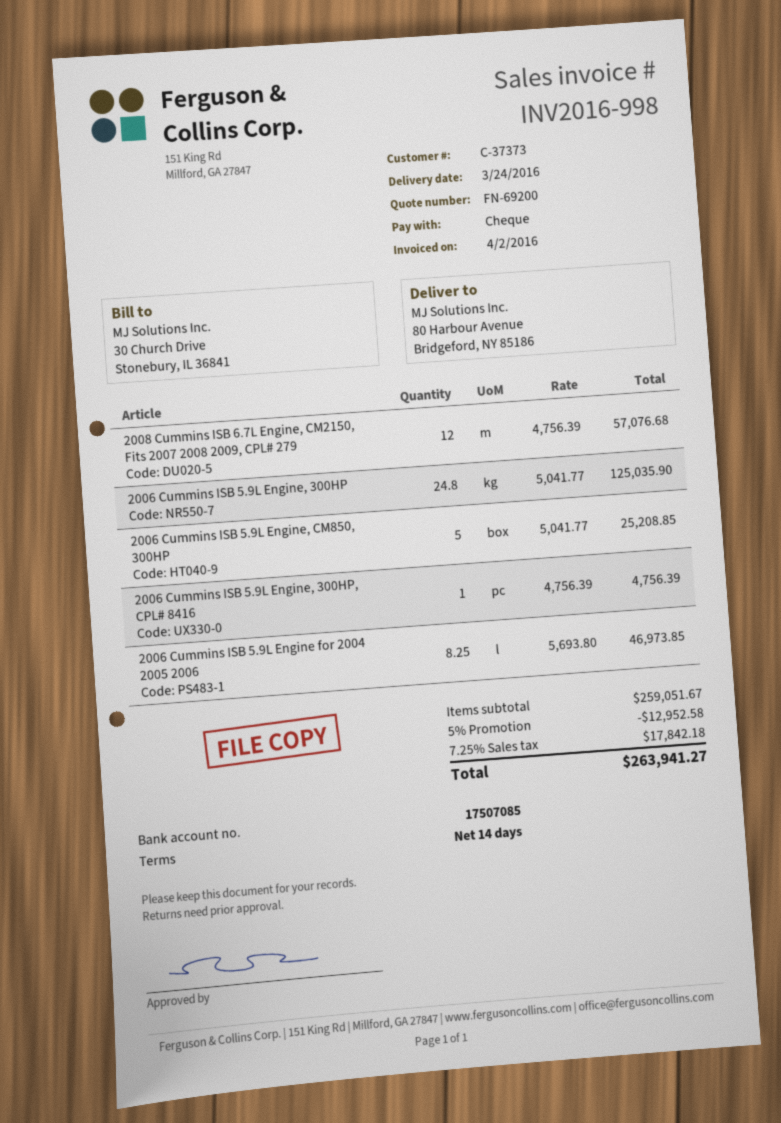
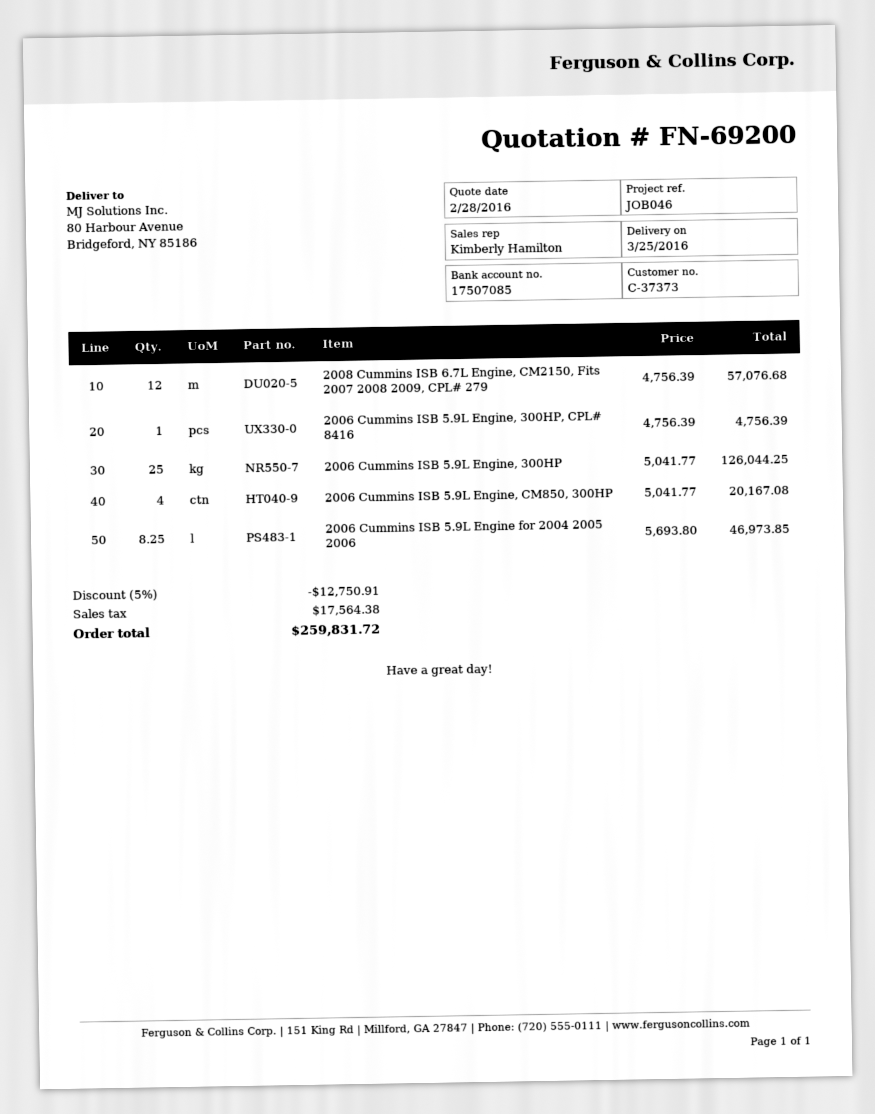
delivery date: 2016-03-24 -> 2016-03-25
2006 Cummins ISB 5.9L Engine, 300HP: 24.8 x 5041.77 = 125035.90 -> 25 x 5041.77 = 126044.25
2006 Cummins ISB 5.9L Engine, CM850, 300HP: 5 x 5041.77 = 25208.85 -> 4 x 5041.77 = 20167.08
discount: 5% = 12952.58 -> 5% = 12750.91
tax: 17842.18 -> 17564.38
total: 263941.27 -> 259831.72

